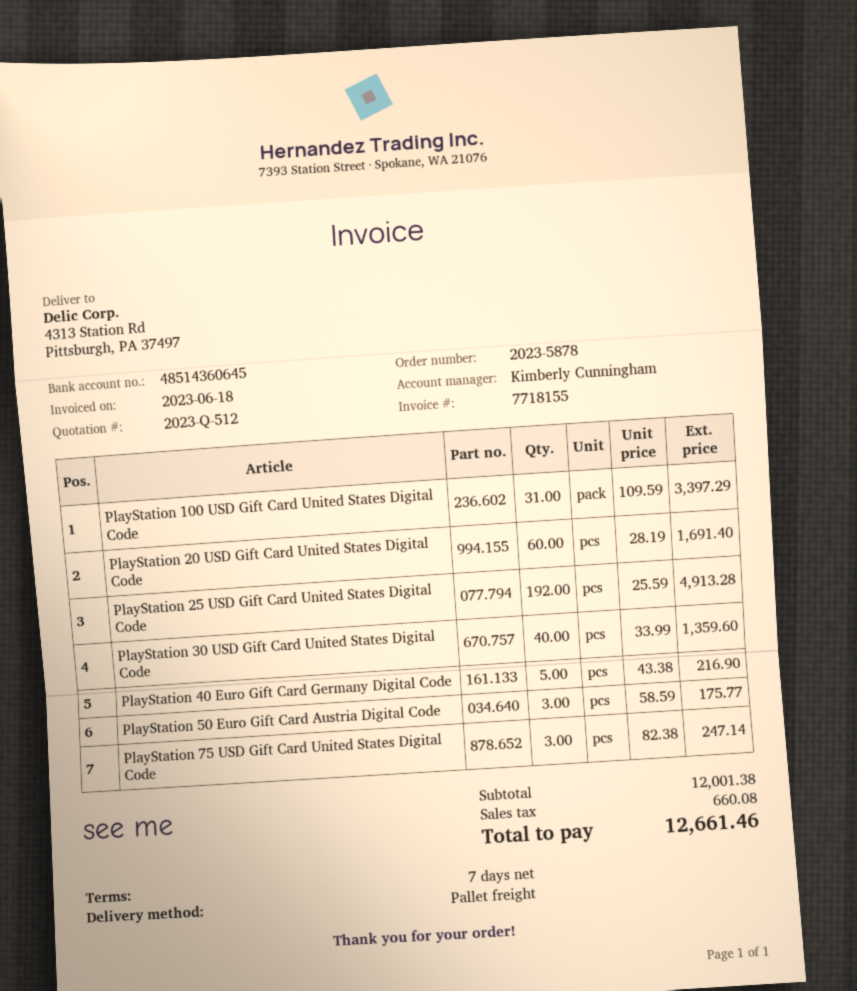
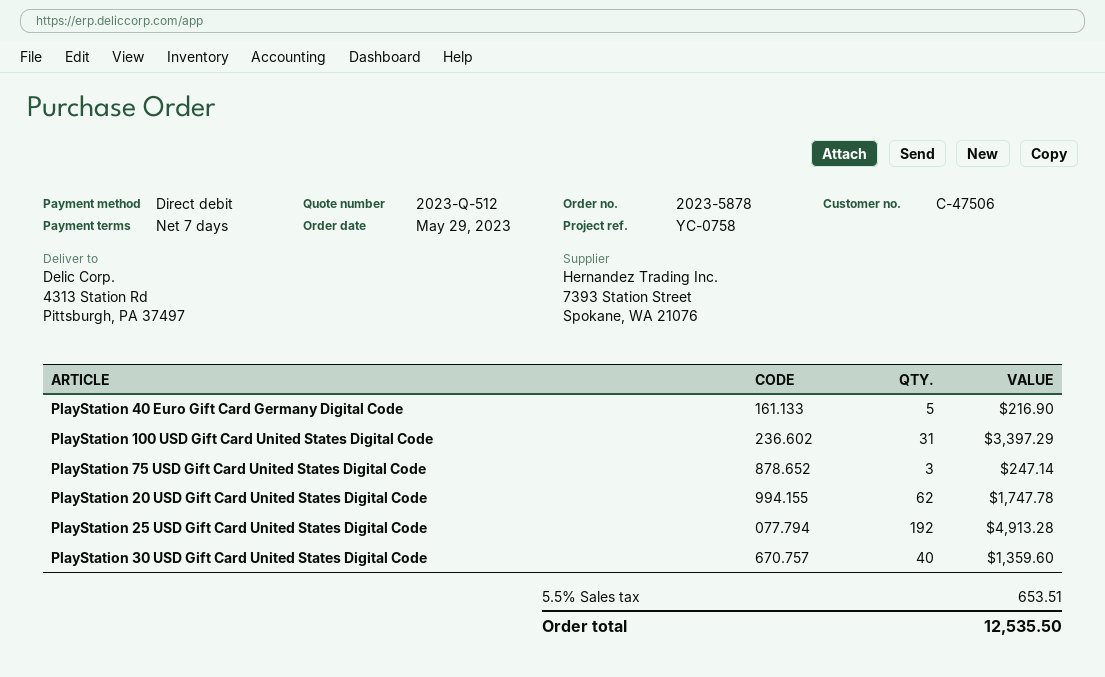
PlayStation 20 USD Gift Card United States Digital Code: 60 for 1691.40 -> 62 for 1747.78
PlayStation 50 Euro Gift Card Austria Digital Code: 3 for 175.77 -> none
tax: 660.08 -> 653.51
total: 12661.46 -> 12535.50

